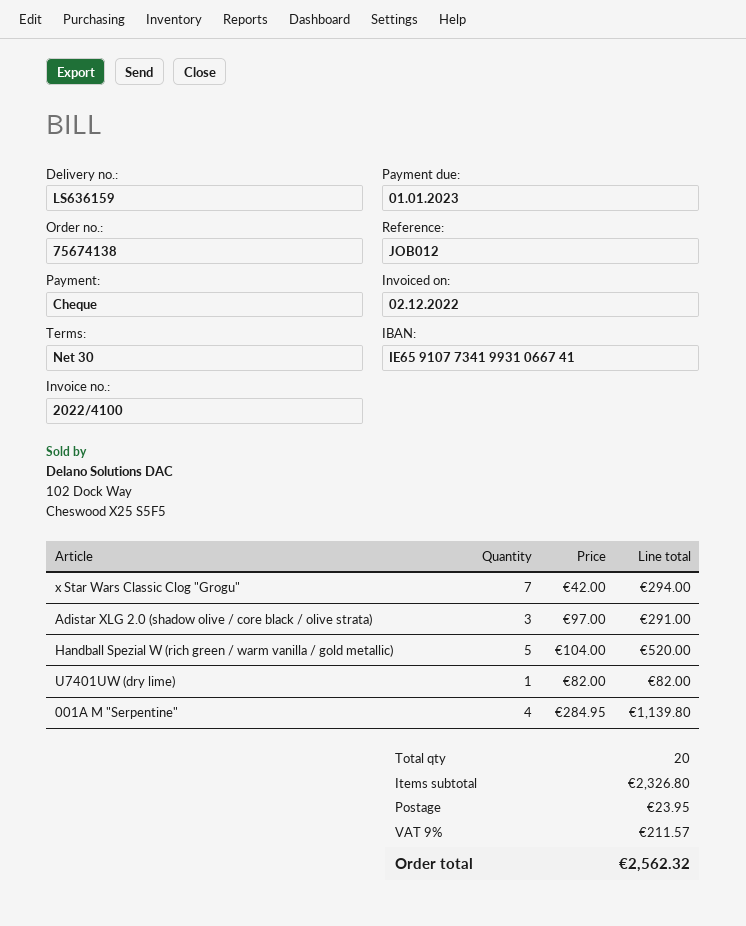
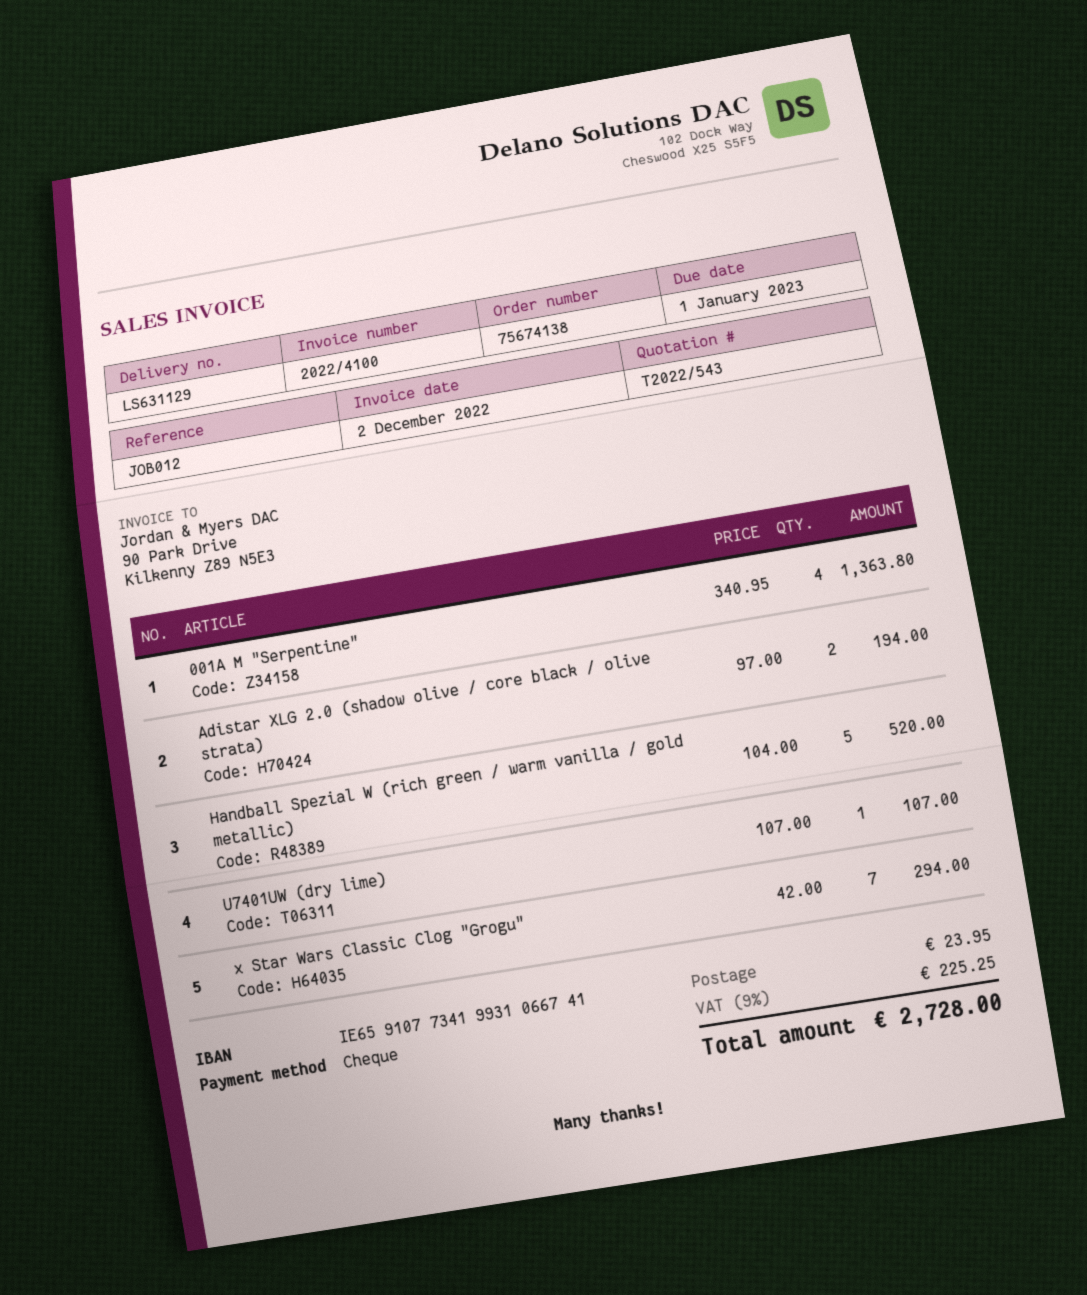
delivery note number: LS636159 -> LS631129
Adistar XLG 2.0 (shadow olive / core black / olive strata): 3 x 97.00 = 291.00 -> 2 x 97.00 = 194.00
U7401UW (dry lime): 1 x 82.00 = 82.00 -> 1 x 107.00 = 107.00
001A M "Serpentine": 4 x 284.95 = 1139.80 -> 4 x 340.95 = 1363.80
tax: 9% = 211.57 -> 9% = 225.25
total: 2562.32 -> 2728.00

